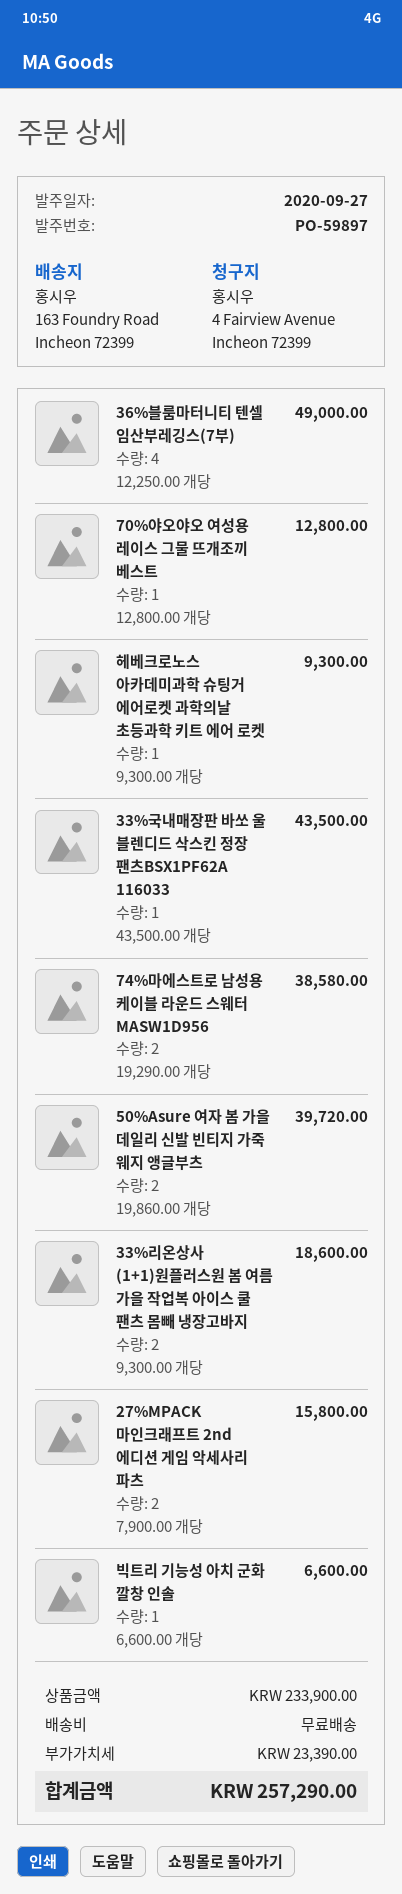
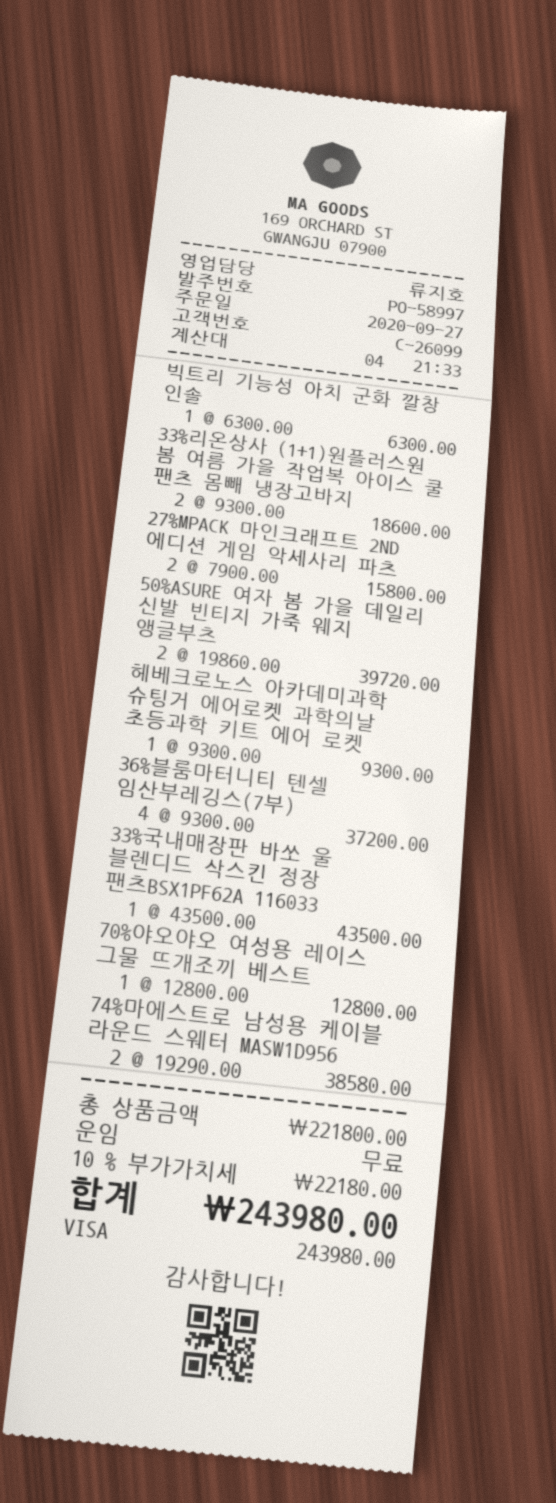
order number: PO-59897 -> PO-58997
36%블룸마터니티 텐셀 임산부레깅스(7부): 4 x 12250.00 = 49000.00 -> 4 x 9300.00 = 37200.00
빅트리 기능성 아치 군화 깔창 인솔: 1 x 6600.00 = 6600.00 -> 1 x 6300.00 = 6300.00
subtotal: 233900.00 -> 221800.00
tax: 23390.00 -> 22180.00
total: 257290.00 -> 243980.00

